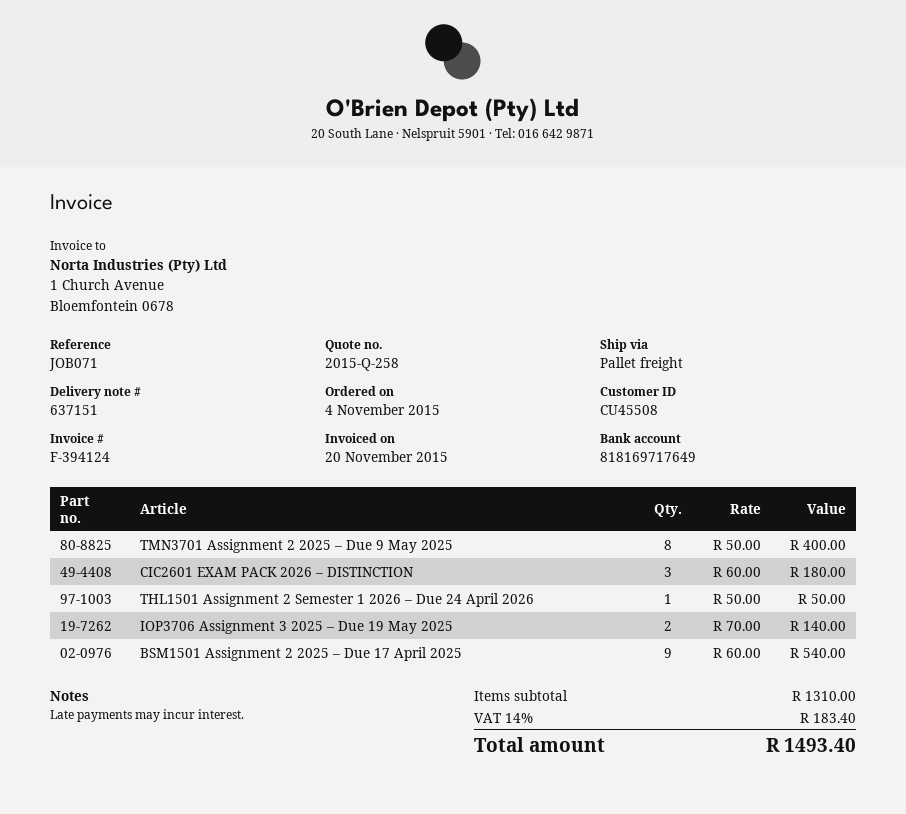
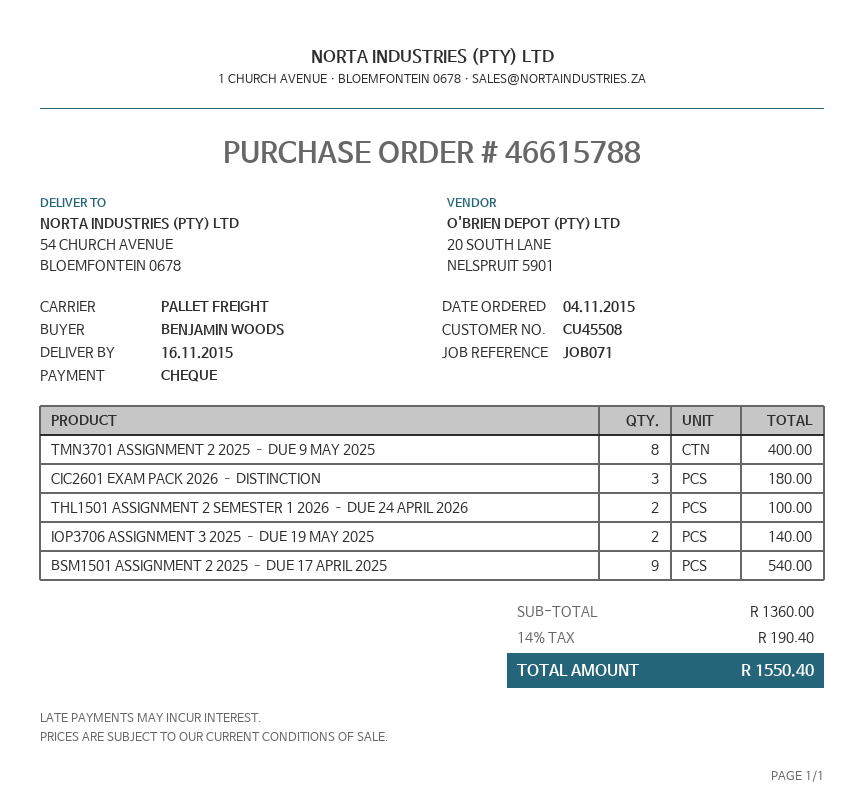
THL1501 Assignment 2 Semester 1 2026 – Due 24 April 2026: 1 for 50.00 -> 2 for 100.00
subtotal: 1310.00 -> 1360.00
tax: 14% = 183.40 -> 14% = 190.40
total: 1493.40 -> 1550.40

